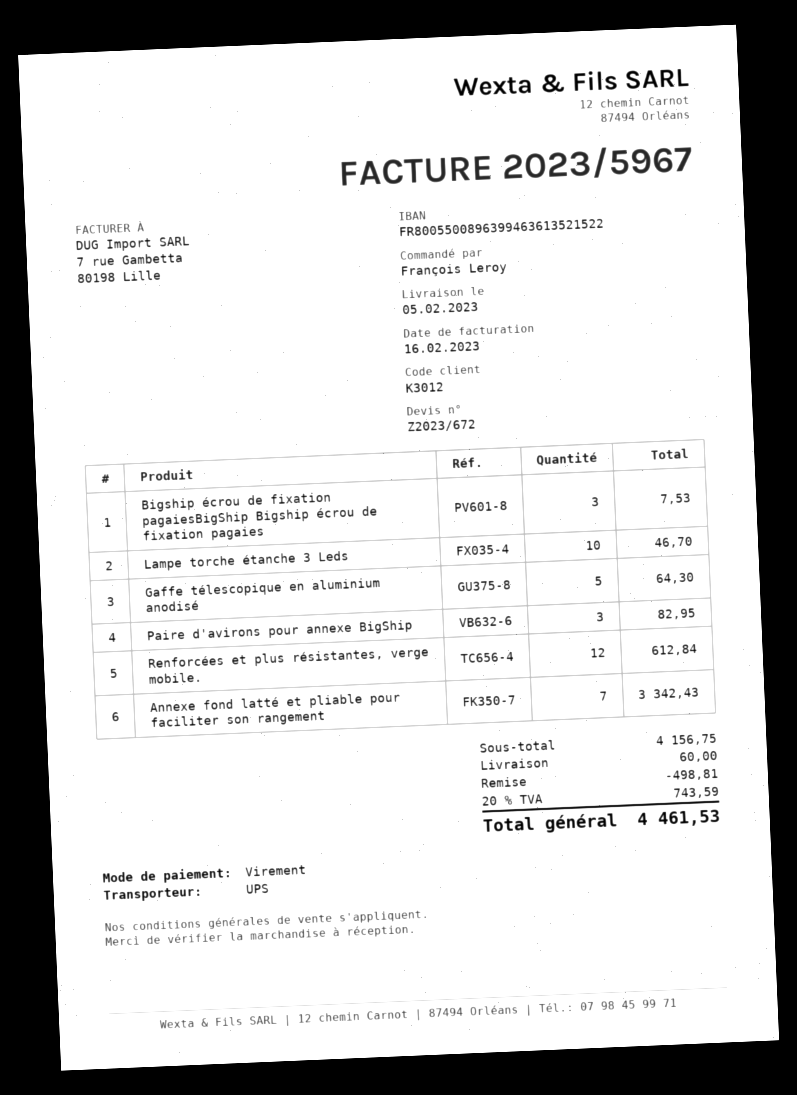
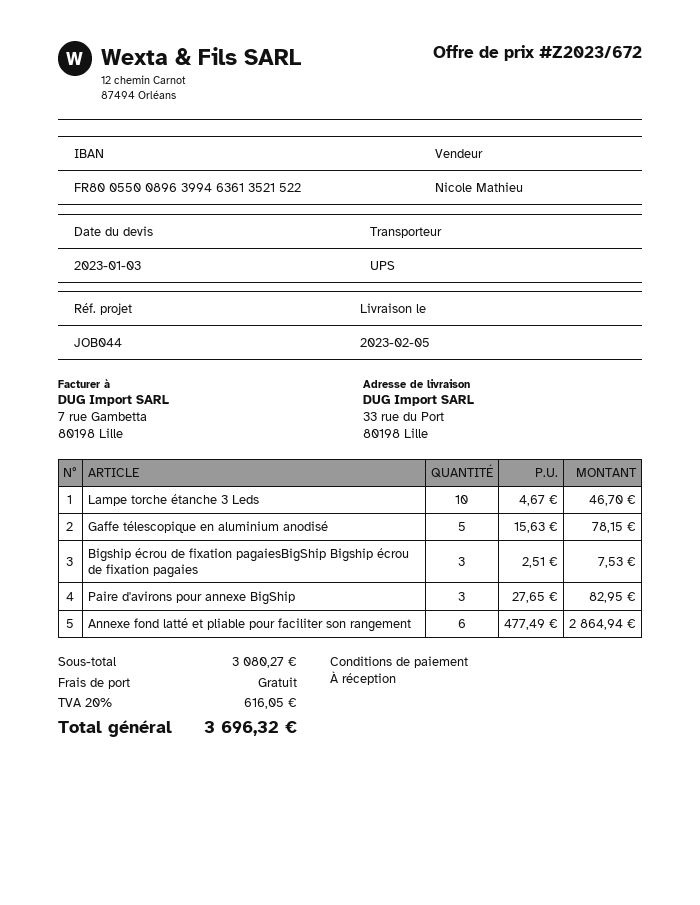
Gaffe télescopique en aluminium anodisé: 5 for 64.30 -> 5 for 78.15
Renforcées et plus résistantes, verge mobile.: 12 for 612.84 -> none
Annexe fond latté et pliable pour faciliter son rangement: 7 for 3342.43 -> 6 for 2864.94
subtotal: 4156.75 -> 3080.27
discount: 498.81 -> none
shipping: 60.00 -> 0.00
tax: 20% = 743.59 -> 20% = 616.05
total: 4461.53 -> 3696.32

